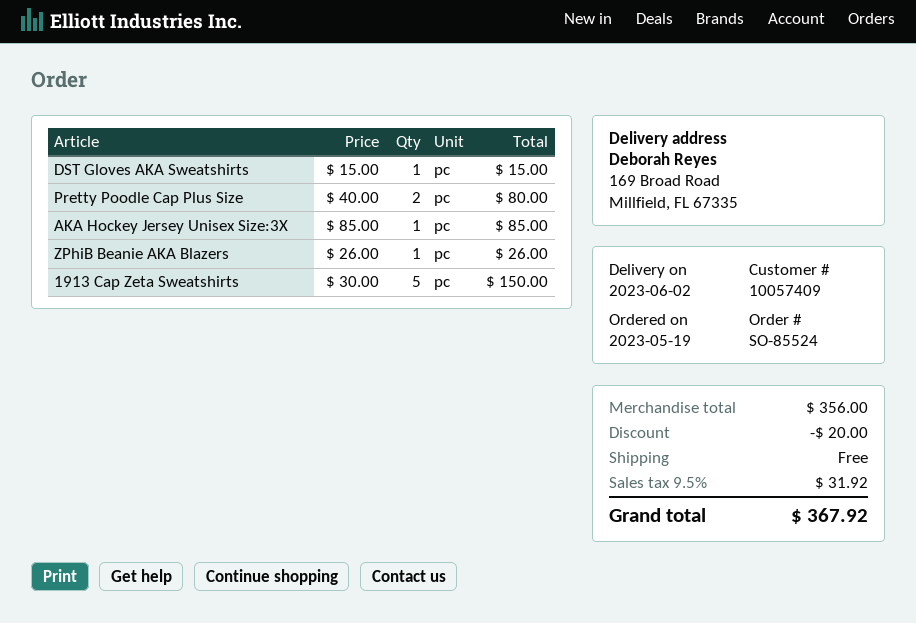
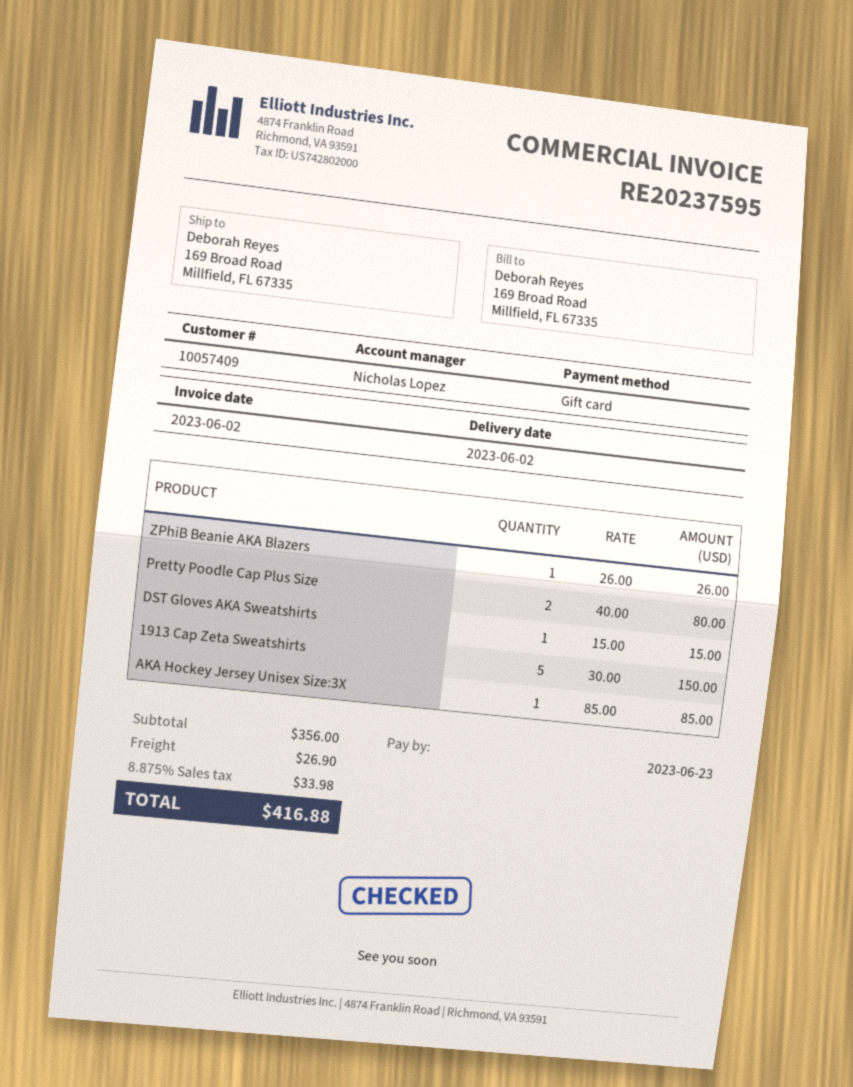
discount: 20.00 -> none
shipping: 0.00 -> 26.90
tax: 9.5% = 31.92 -> 8.875% = 33.98
total: 367.92 -> 416.88

